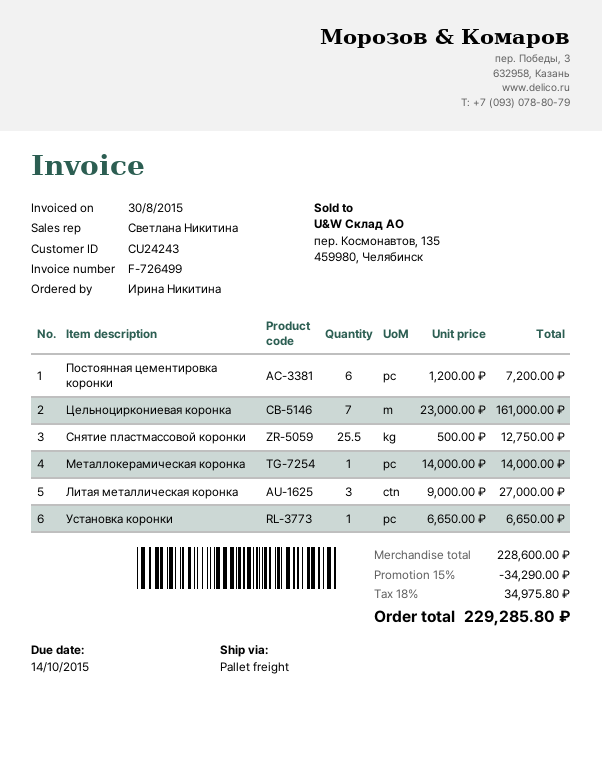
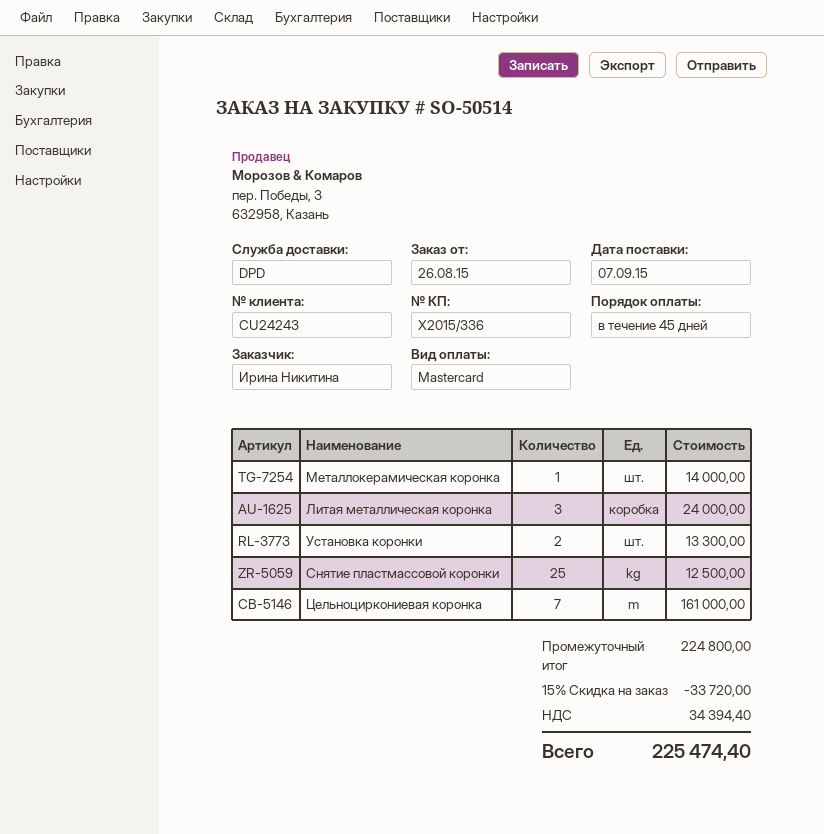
shipping method: pallet freight -> DPD
Постоянная цементировка коронки: 6 for 7200.00 -> none
Снятие пластмассовой коронки: 25.5 for 12750.00 -> 25 for 12500.00
Литая металлическая коронка: 3 for 27000.00 -> 3 for 24000.00
Установка коронки: 1 for 6650.00 -> 2 for 13300.00
subtotal: 228600.00 -> 224800.00
discount: 15% = 34290.00 -> 15% = 33720.00
tax: 34975.80 -> 34394.40
total: 229285.80 -> 225474.40

